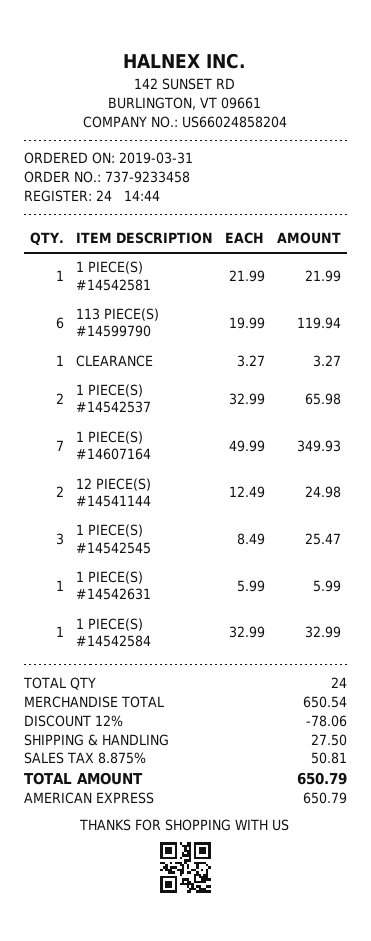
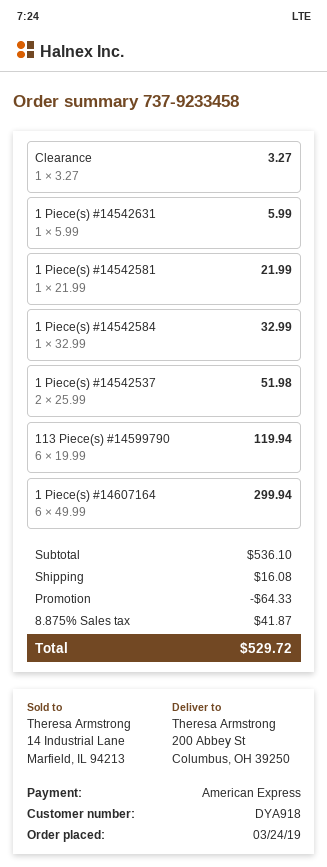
order date: 2019-03-31 -> 2019-03-24
1 PIECE(S) #14542537: 2 x 32.99 = 65.98 -> 2 x 25.99 = 51.98
1 PIECE(S) #14607164: 7 x 49.99 = 349.93 -> 6 x 49.99 = 299.94
12 PIECE(S) #14541144: 2 x 12.49 = 24.98 -> none
1 PIECE(S) #14542545: 3 x 8.49 = 25.47 -> none
subtotal: 650.54 -> 536.10
discount: 78.06 -> 64.33
shipping: 27.50 -> 16.08
tax: 8.875% = 50.81 -> 8.875% = 41.87
total: 650.79 -> 529.72

